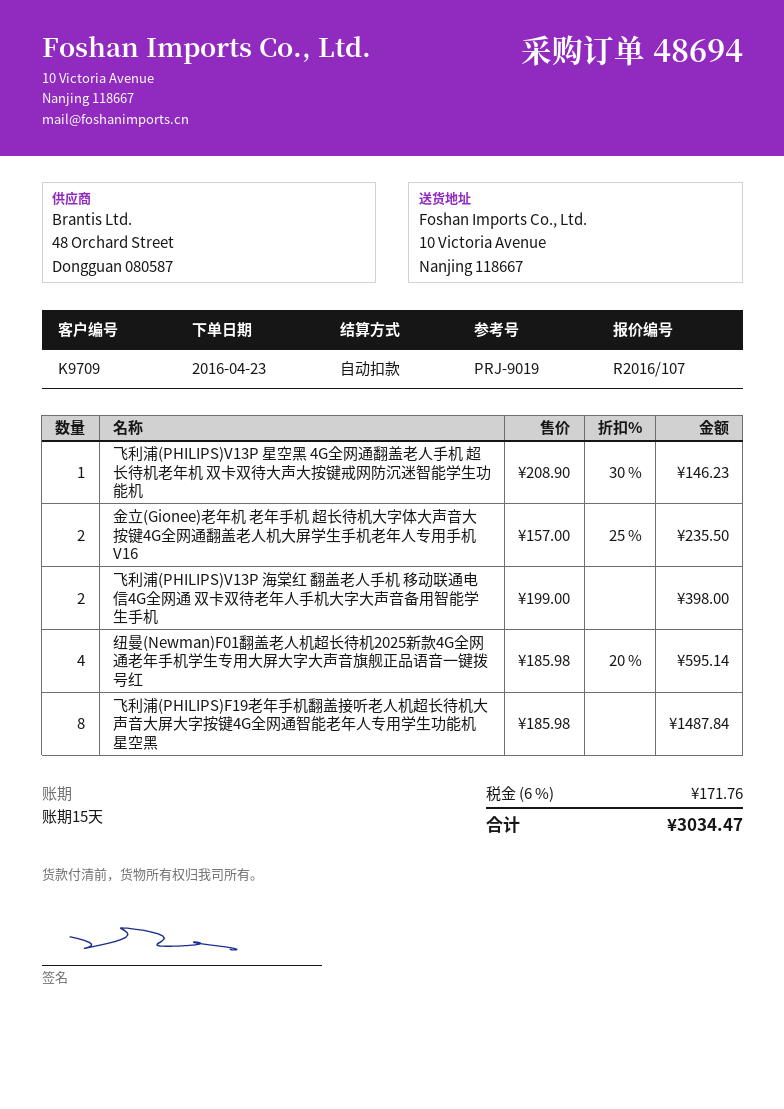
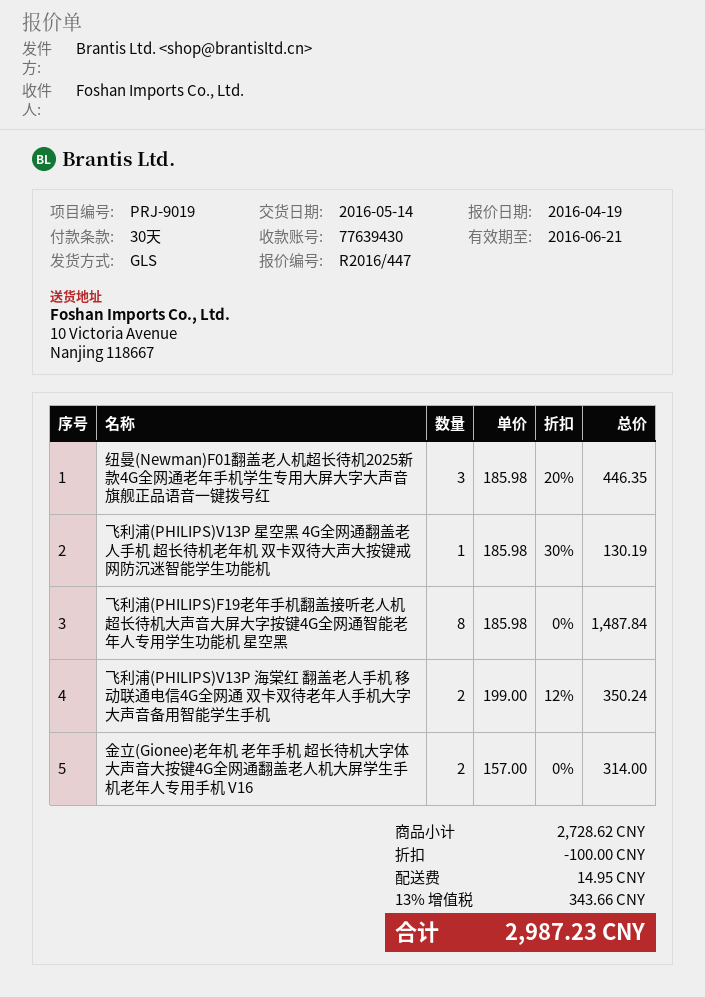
quote number: R2016/107 -> R2016/447
payment terms: 15 days -> 30 days
飞利浦(PHILIPS)V13P 星空黑 4G全网通翻盖老人手机 超长待机老年机 双卡双待大声大按键戒网防沉迷智能学生功能机: 1 x 208.90 - 30% = 146.23 -> 1 x 185.98 - 30% = 130.19
金立(Gionee)老年机 老年手机 超长待机大字体大声音大按键4G全网通翻盖老人机大屏学生手机老年人专用手机 V16: 2 x 157.00 - 25% = 235.50 -> 2 x 157.00 = 314.00
飞利浦(PHILIPS)V13P 海棠红 翻盖老人手机 移动联通电信4G全网通 双卡双待老年人手机大字大声音备用智能学生手机: 2 x 199.00 = 398.00 -> 2 x 199.00 - 12% = 350.24
纽曼(Newman)F01翻盖老人机超长待机2025新款4G全网通老年手机学生专用大屏大字大声音旗舰正品语音一键拨号红: 4 x 185.98 - 20% = 595.14 -> 3 x 185.98 - 20% = 446.35
discount: none -> 100.00
shipping: none -> 14.95
tax: 6% = 171.76 -> 13% = 343.66
total: 3034.47 -> 2987.23

